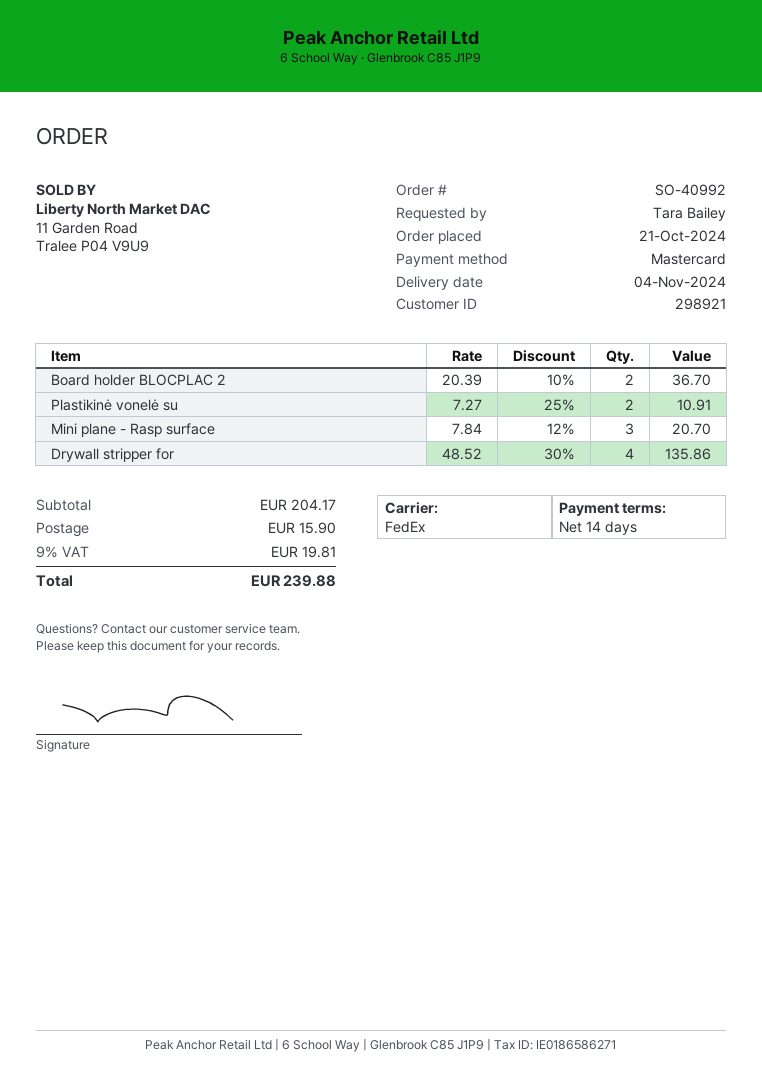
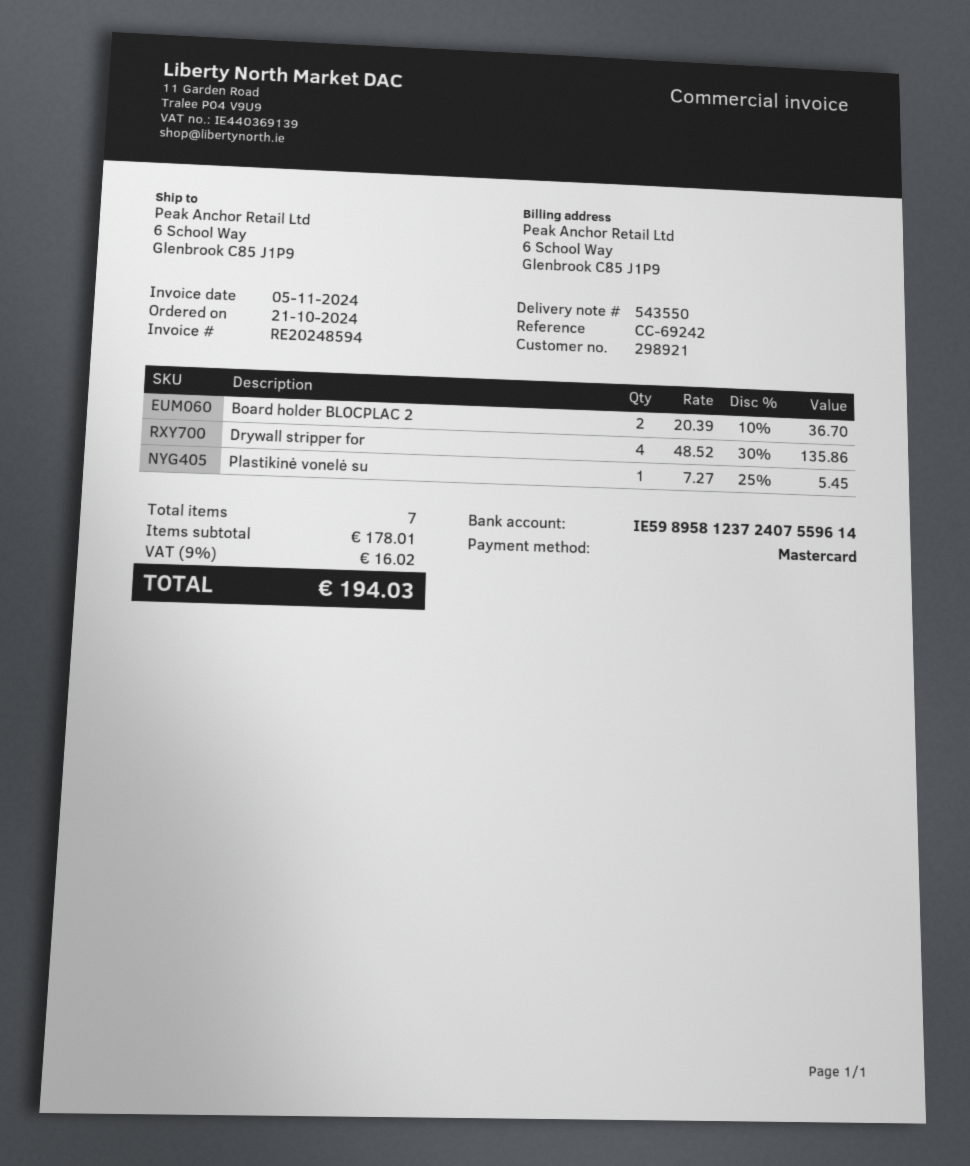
Plastikinė vonelė su: 2 x 7.27 - 25% = 10.91 -> 1 x 7.27 - 25% = 5.45
Mini plane - Rasp surface: 3 x 7.84 - 12% = 20.70 -> none
subtotal: 204.17 -> 178.01
shipping: 15.90 -> none
tax: 9% = 19.81 -> 9% = 16.02
total: 239.88 -> 194.03

